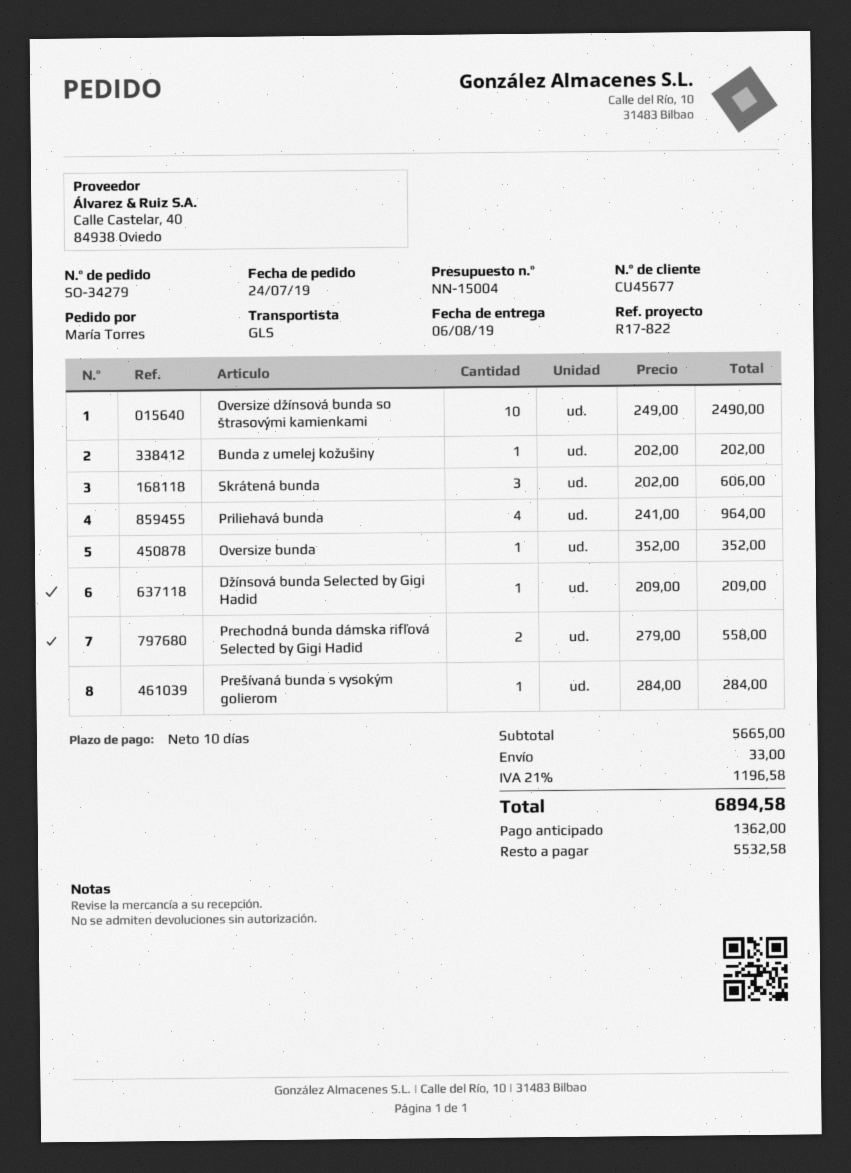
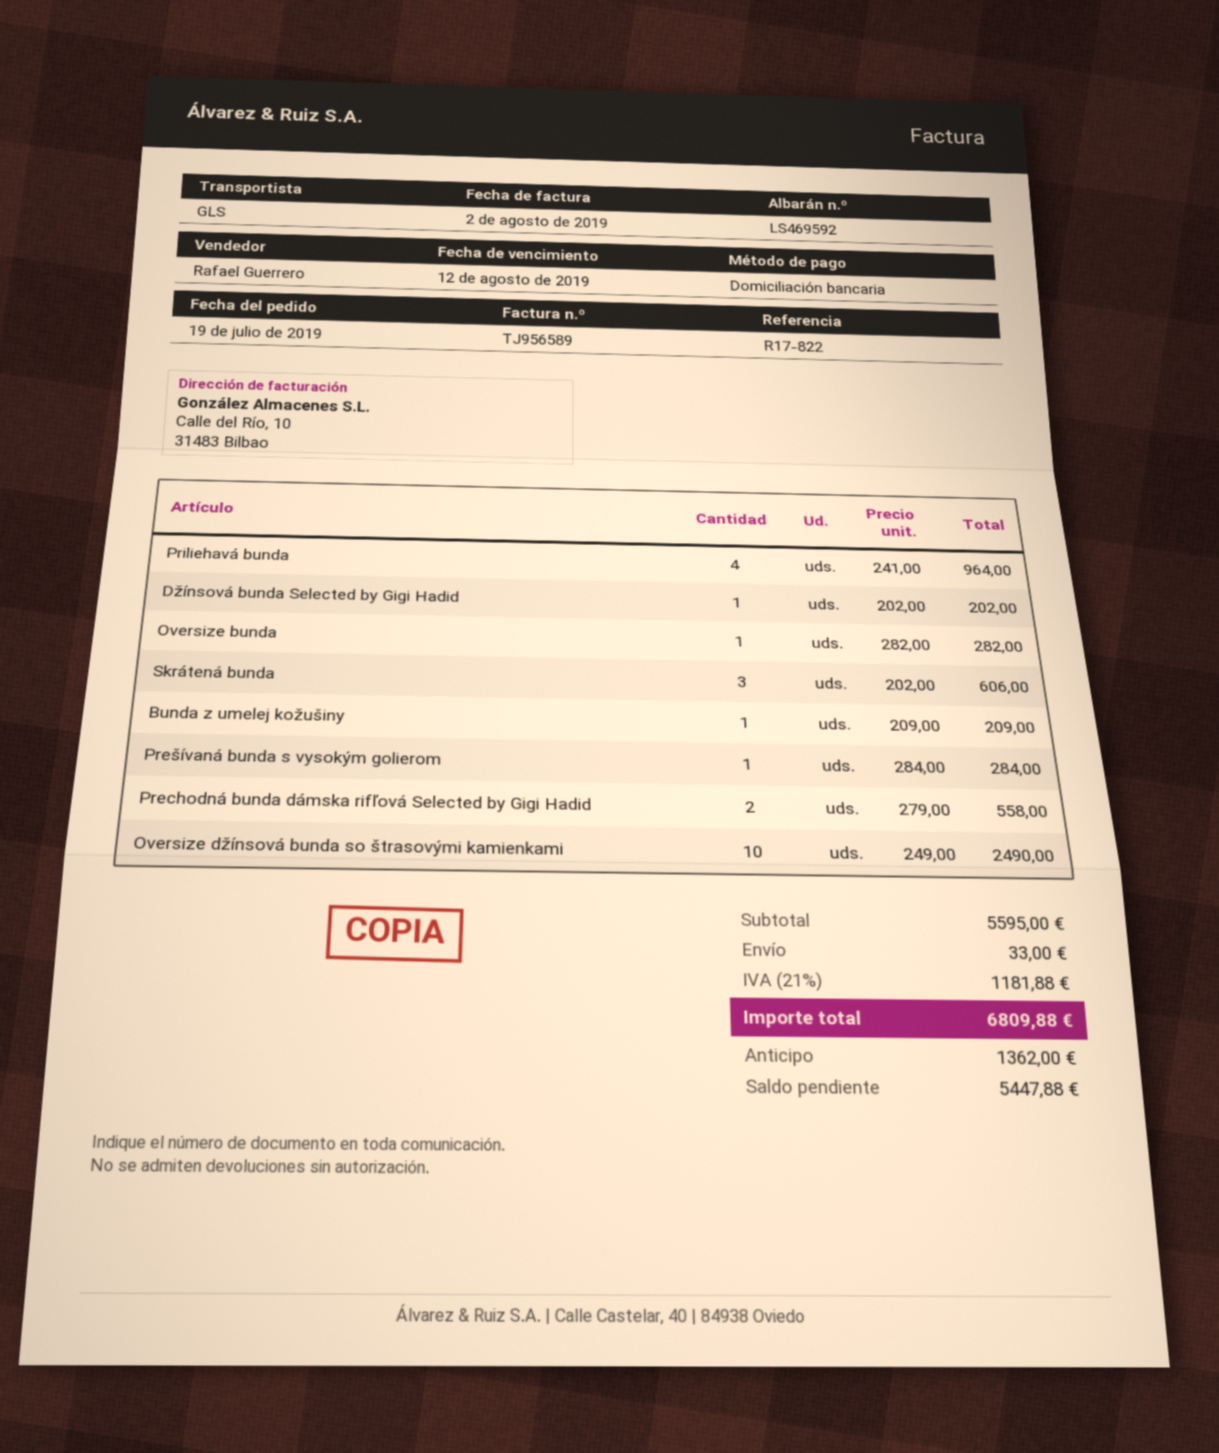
order date: 2019-07-24 -> 2019-07-19
Bunda z umelej kožušiny: 1 x 202.00 = 202.00 -> 1 x 209.00 = 209.00
Oversize bunda: 1 x 352.00 = 352.00 -> 1 x 282.00 = 282.00
Džínsová bunda Selected by Gigi Hadid: 1 x 209.00 = 209.00 -> 1 x 202.00 = 202.00
subtotal: 5665.00 -> 5595.00
tax: 21% = 1196.58 -> 21% = 1181.88
total: 6894.58 -> 6809.88
balance: 5532.58 -> 5447.88

